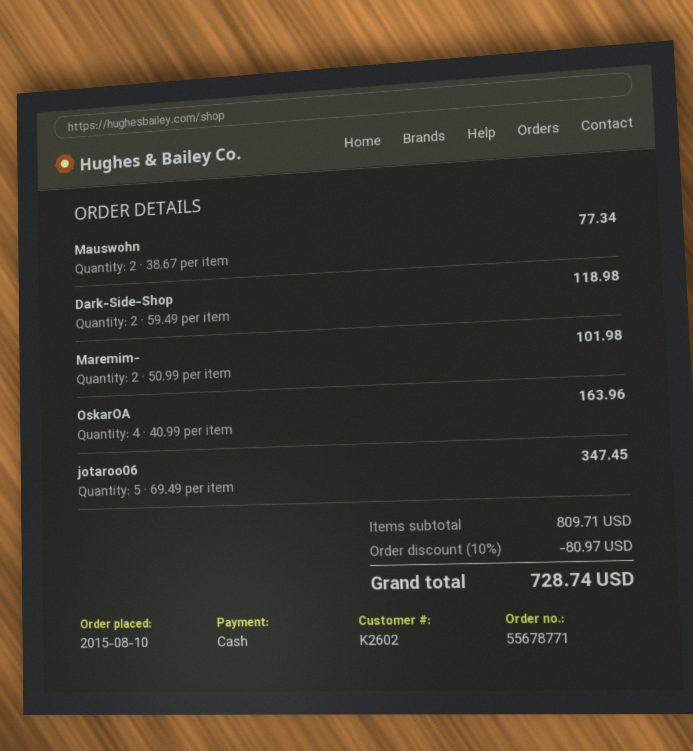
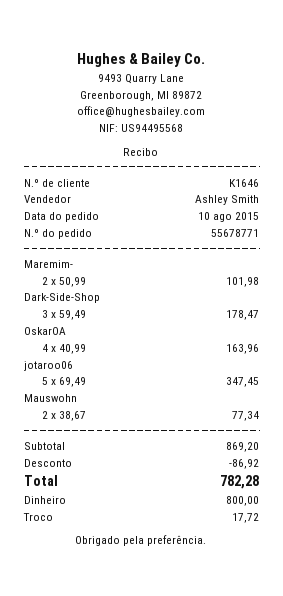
customer number: K2602 -> K1646
Dark-Side-Shop: 2 x 59.49 = 118.98 -> 3 x 59.49 = 178.47
subtotal: 809.71 -> 869.20
discount: 80.97 -> 86.92
total: 728.74 -> 782.28

